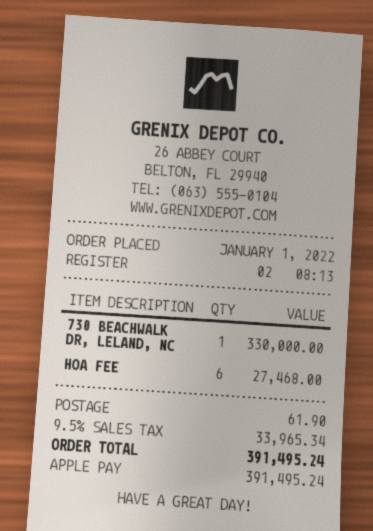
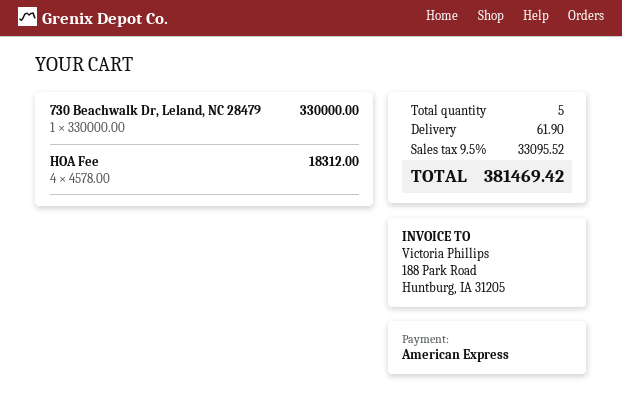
payment method: Apple Pay -> American Express
HOA FEE: 6 for 27468.00 -> 4 for 18312.00
tax: 9.5% = 33965.34 -> 9.5% = 33095.52
total: 391495.24 -> 381469.42

